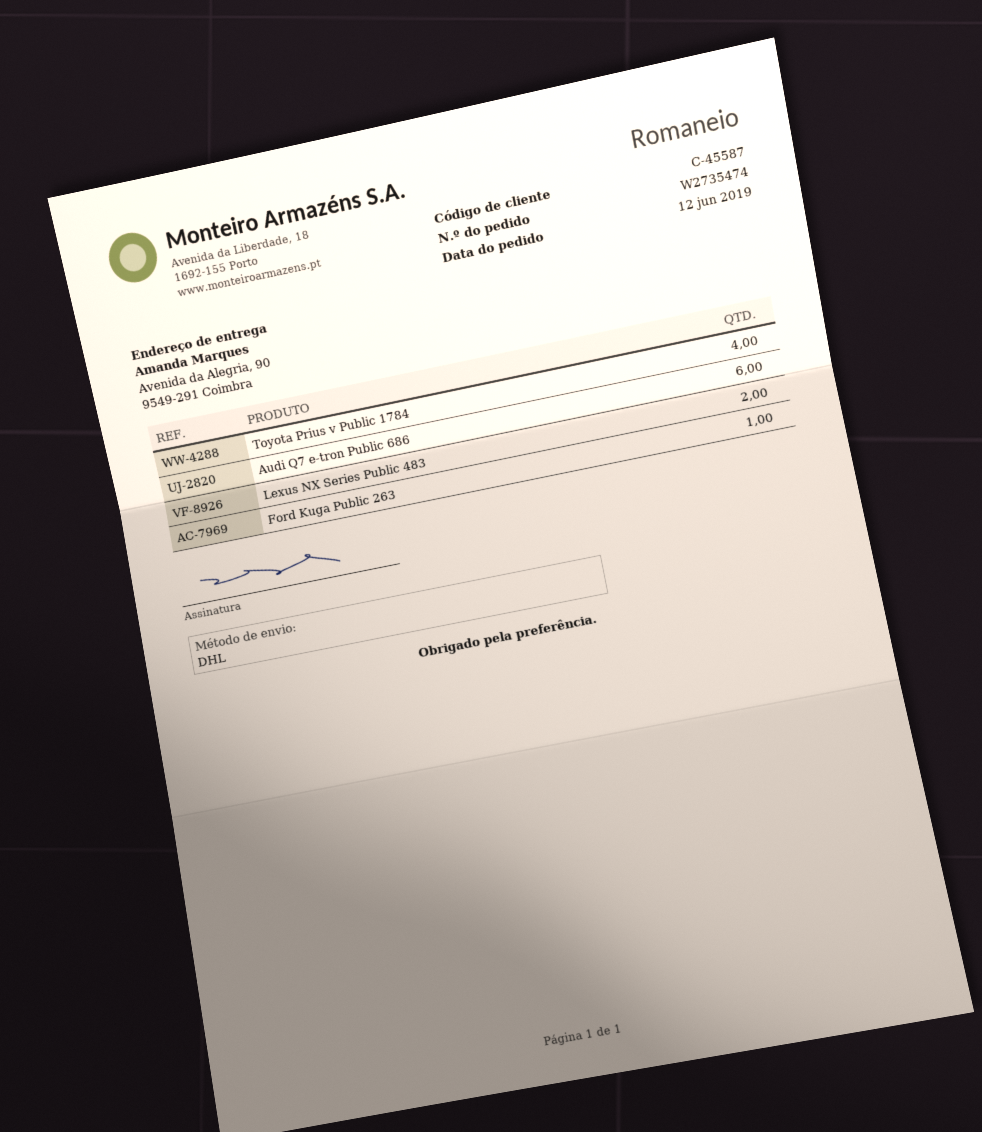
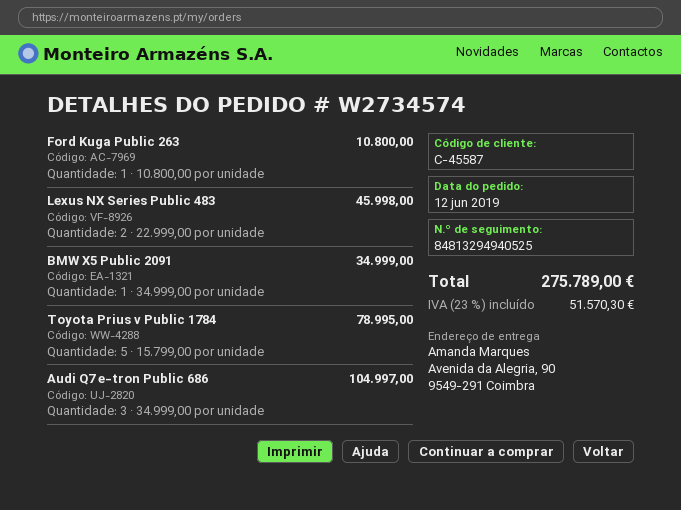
order number: W2735474 -> W2734574
Toyota Prius v Public 1784: 4 -> 5
Audi Q7 e-tron Public 686: 6 -> 3
BMW X5 Public 2091: none -> 1

